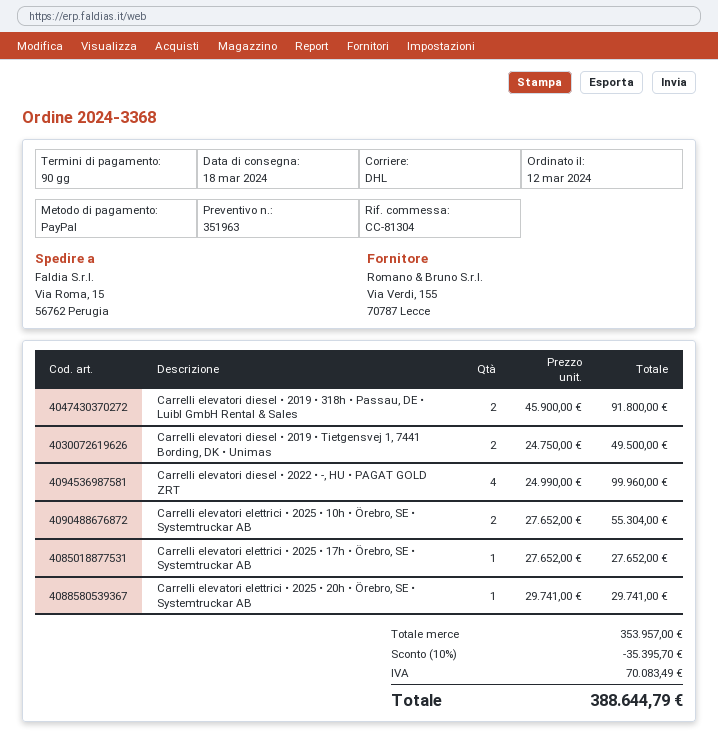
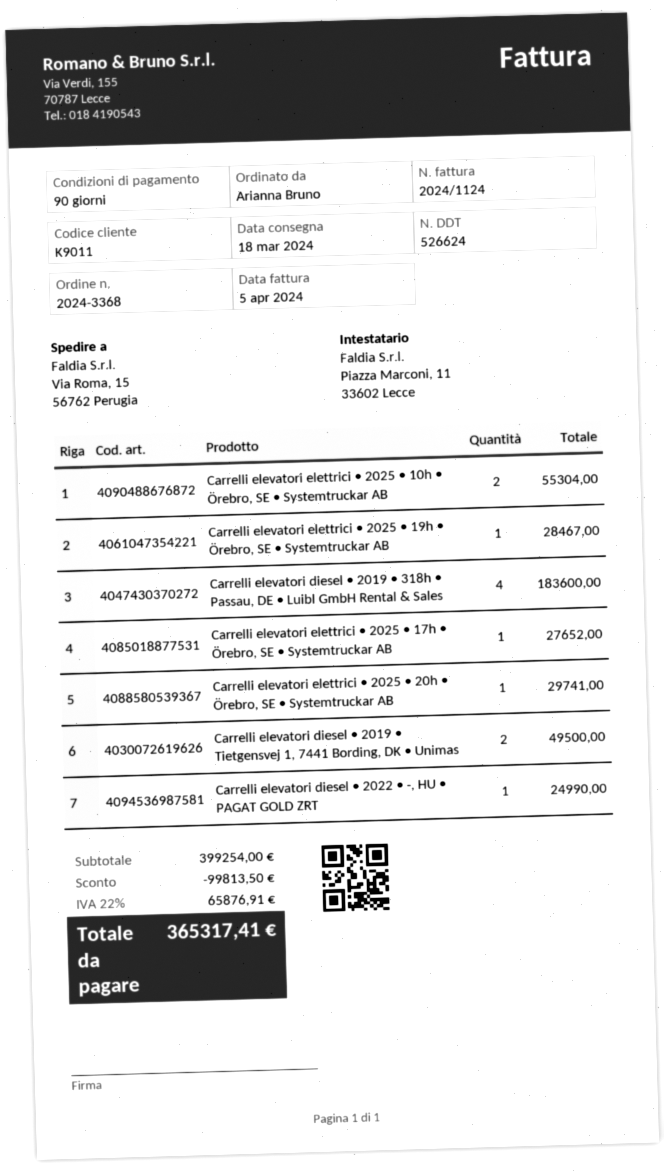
Carrelli elevatori diesel • 2019 • 318h • Passau, DE • Luibl GmbH Rental & Sales: 2 for 91800.00 -> 4 for 183600.00
Carrelli elevatori diesel • 2022 • -, HU • PAGAT GOLD ZRT: 4 for 99960.00 -> 1 for 24990.00
Carrelli elevatori elettrici • 2025 • 19h • Örebro, SE • Systemtruckar AB: none -> 1 for 28467.00
subtotal: 353957.00 -> 399254.00
discount: 35395.70 -> 99813.50
tax: 70083.49 -> 65876.91
total: 388644.79 -> 365317.41

